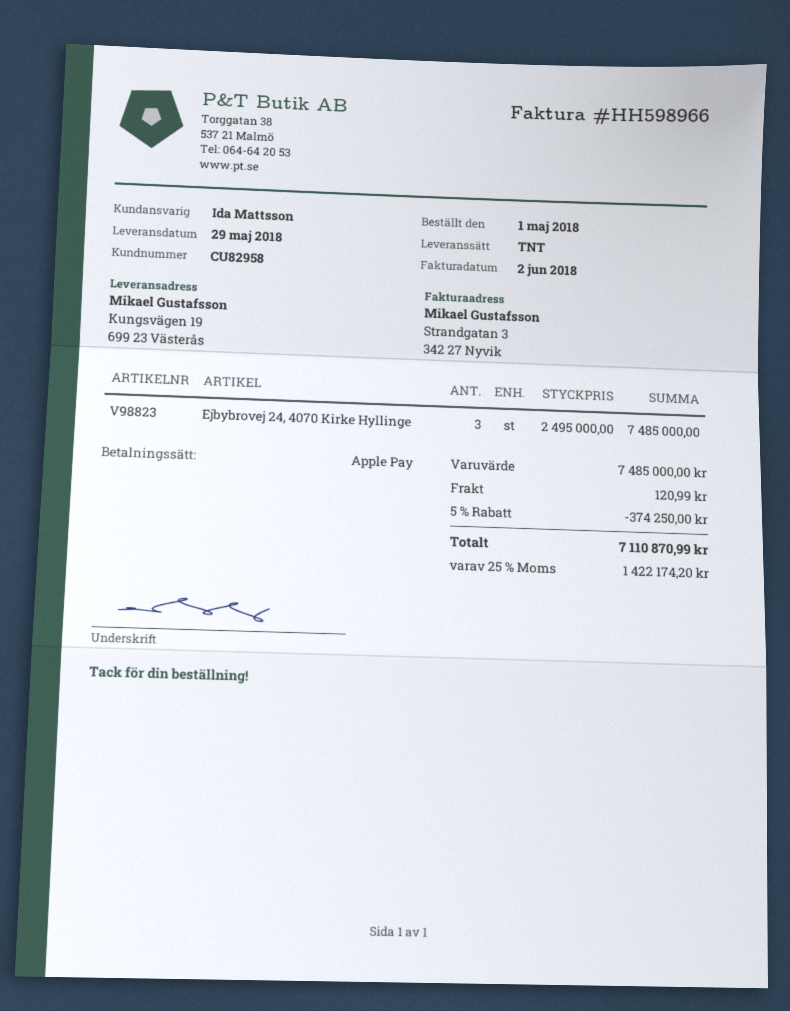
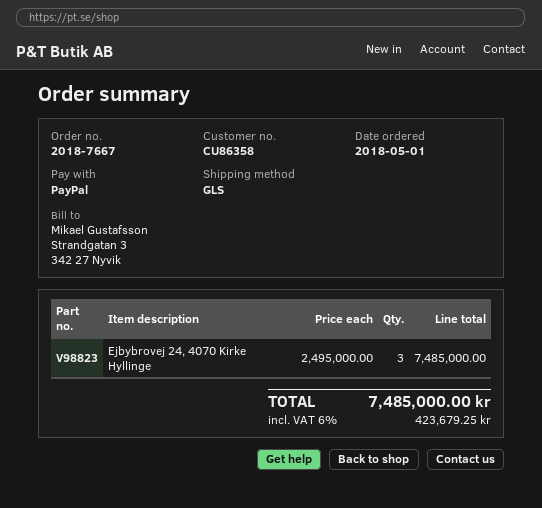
customer number: CU82958 -> CU86358
payment method: Apple Pay -> PayPal
shipping method: TNT -> GLS
discount: 5% = 374250.00 -> none
shipping: 120.99 -> none
tax: 25% = 1422174.20 -> 6% = 423679.25
total: 7110870.99 -> 7485000.00

